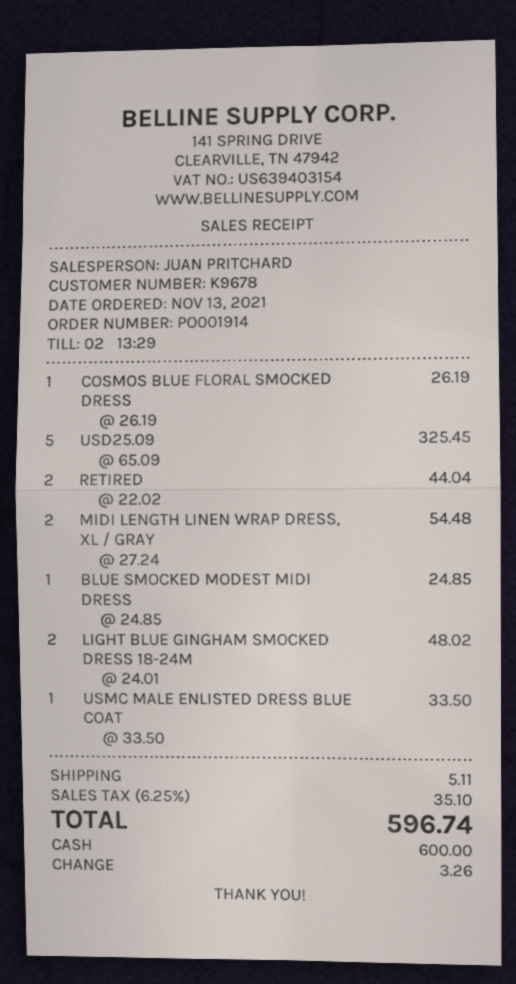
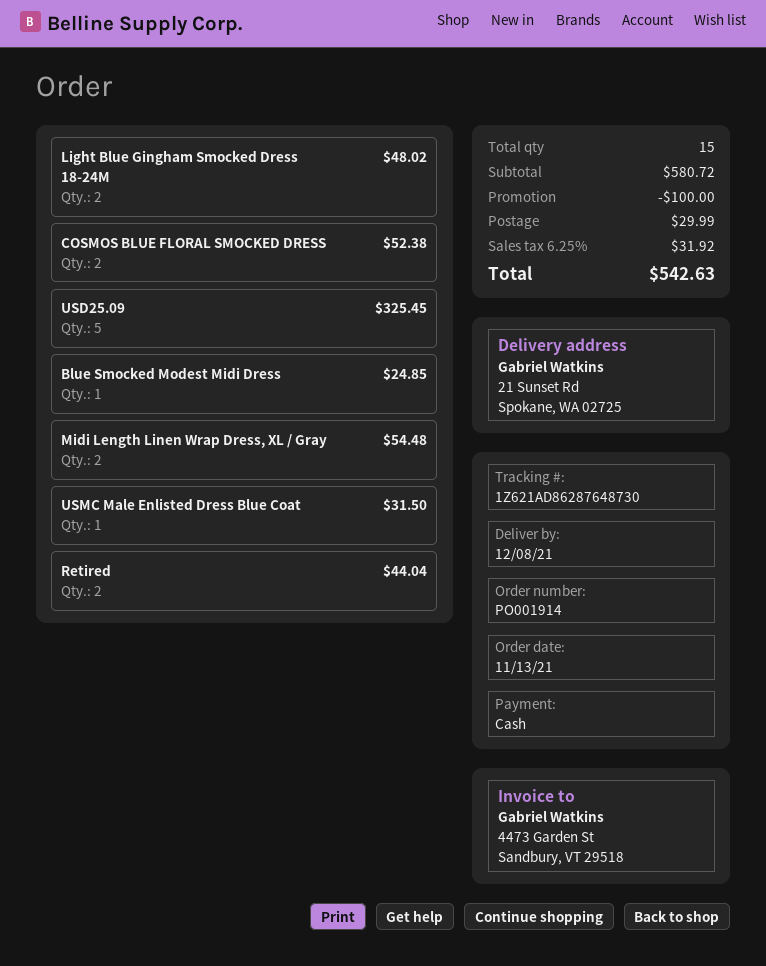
COSMOS BLUE FLORAL SMOCKED DRESS: 1 for 26.19 -> 2 for 52.38
USMC MALE ENLISTED DRESS BLUE COAT: 1 for 33.50 -> 1 for 31.50
discount: none -> 100.00
shipping: 5.11 -> 29.99
tax: 6.25% = 35.10 -> 6.25% = 31.92
total: 596.74 -> 542.63

